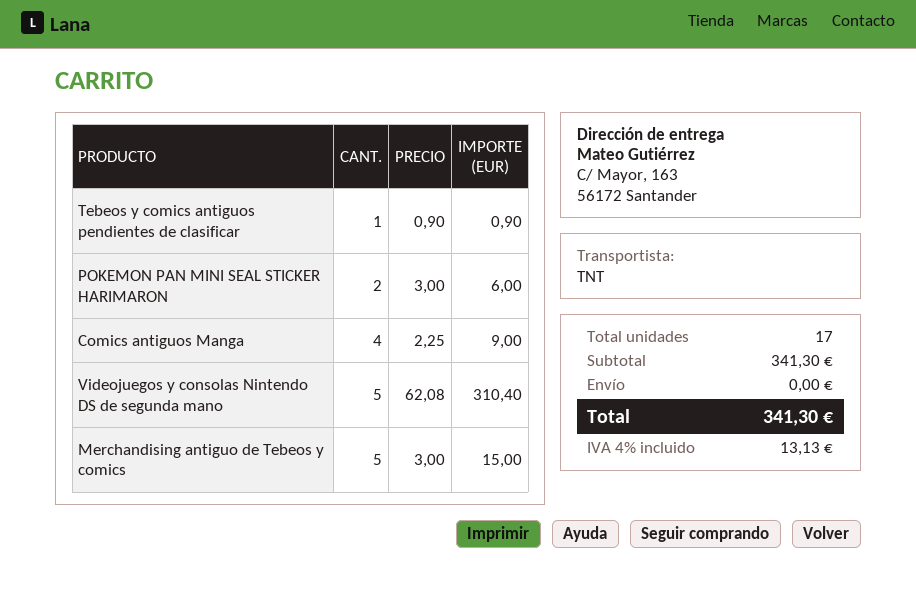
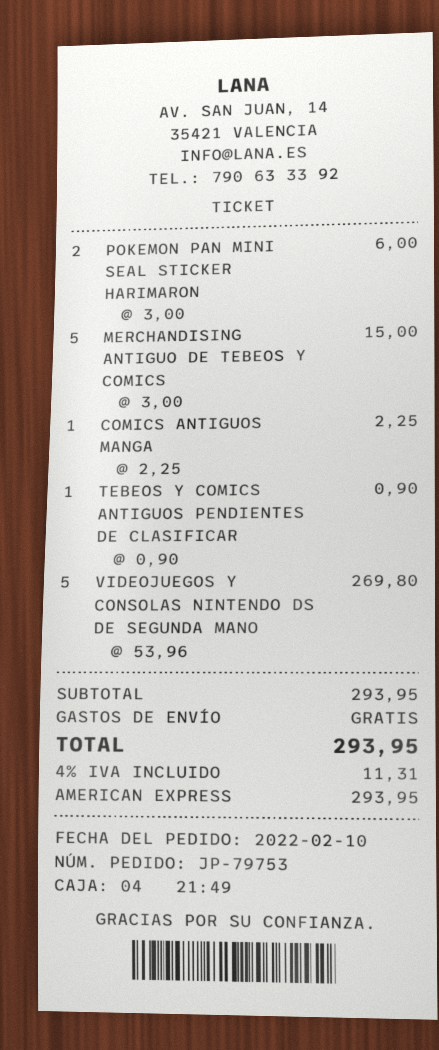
Comics antiguos Manga: 4 x 2.25 = 9.00 -> 1 x 2.25 = 2.25
Videojuegos y consolas Nintendo DS de segunda mano: 5 x 62.08 = 310.40 -> 5 x 53.96 = 269.80
subtotal: 341.30 -> 293.95
tax: 4% = 13.13 -> 4% = 11.31
total: 341.30 -> 293.95

